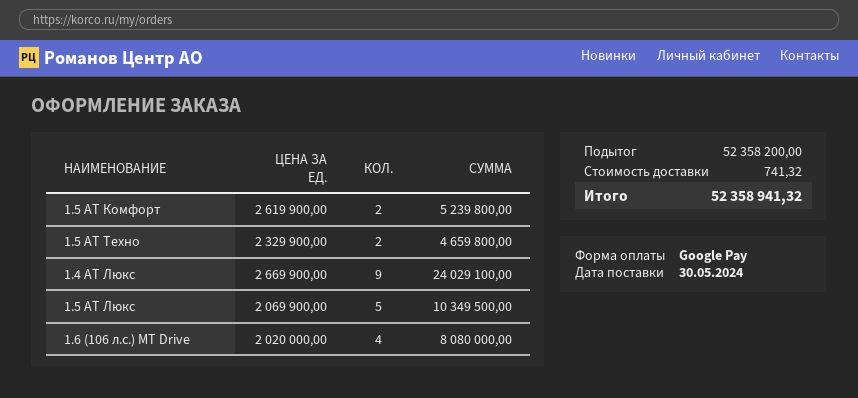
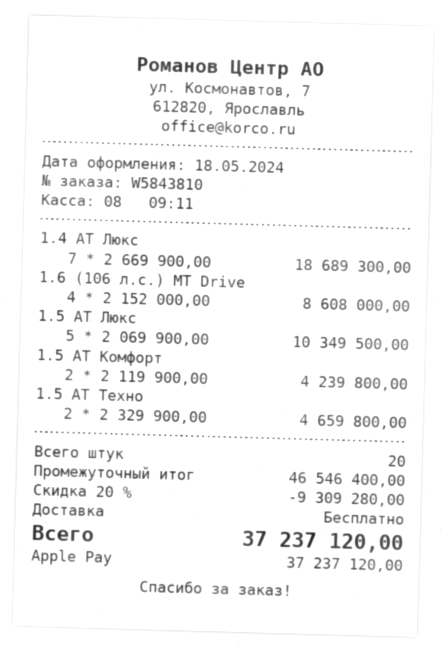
payment method: Google Pay -> Apple Pay
1.5 AT Комфорт: 2 x 2619900.00 = 5239800.00 -> 2 x 2119900.00 = 4239800.00
1.4 AT Люкс: 9 x 2669900.00 = 24029100.00 -> 7 x 2669900.00 = 18689300.00
1.6 (106 л.с.) MT Drive: 4 x 2020000.00 = 8080000.00 -> 4 x 2152000.00 = 8608000.00
subtotal: 52358200.00 -> 46546400.00
discount: none -> 20% = 9309280.00
shipping: 741.32 -> 0.00
total: 52358941.32 -> 37237120.00

